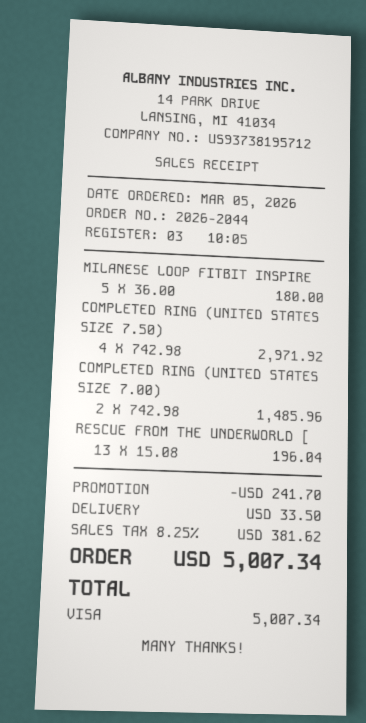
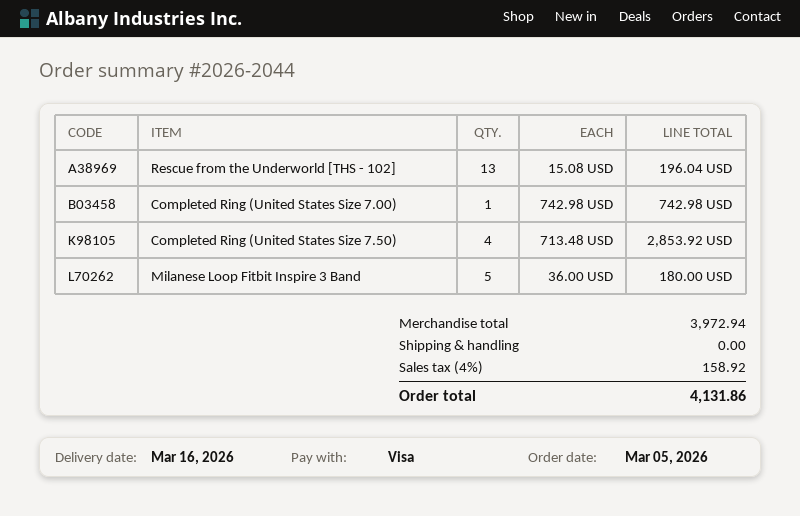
COMPLETED RING (UNITED STATES SIZE 7.50): 4 x 742.98 = 2971.92 -> 4 x 713.48 = 2853.92
COMPLETED RING (UNITED STATES SIZE 7.00): 2 x 742.98 = 1485.96 -> 1 x 742.98 = 742.98
discount: 241.70 -> none
shipping: 33.50 -> 0.00
tax: 8.25% = 381.62 -> 4% = 158.92
total: 5007.34 -> 4131.86

